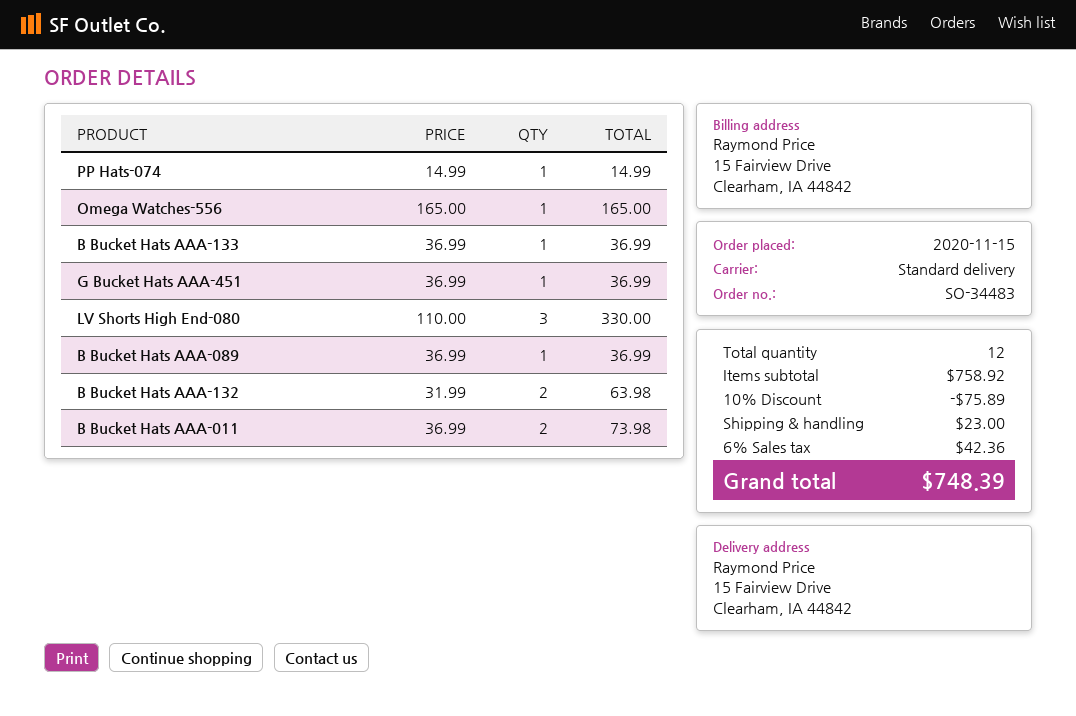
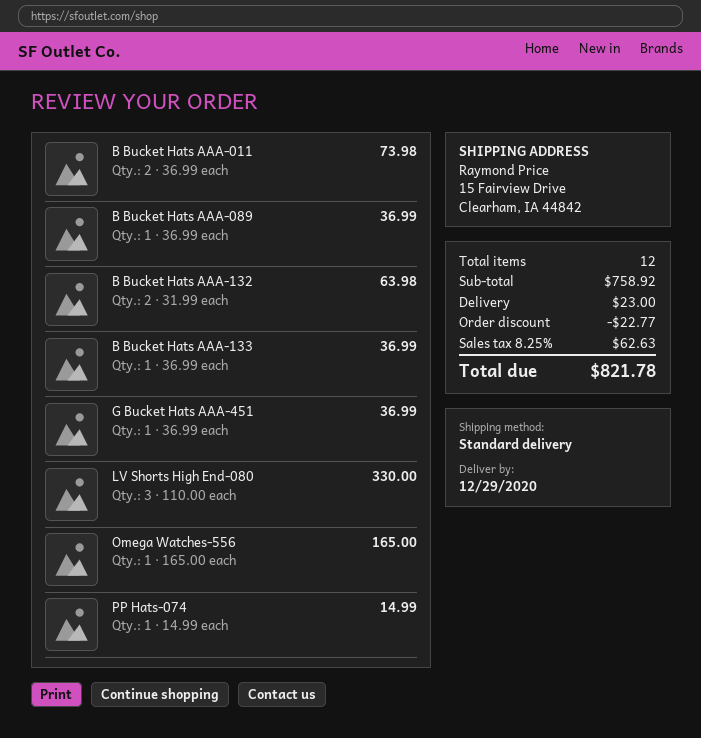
discount: 75.89 -> 22.77
tax: 6% = 42.36 -> 8.25% = 62.63
total: 748.39 -> 821.78

